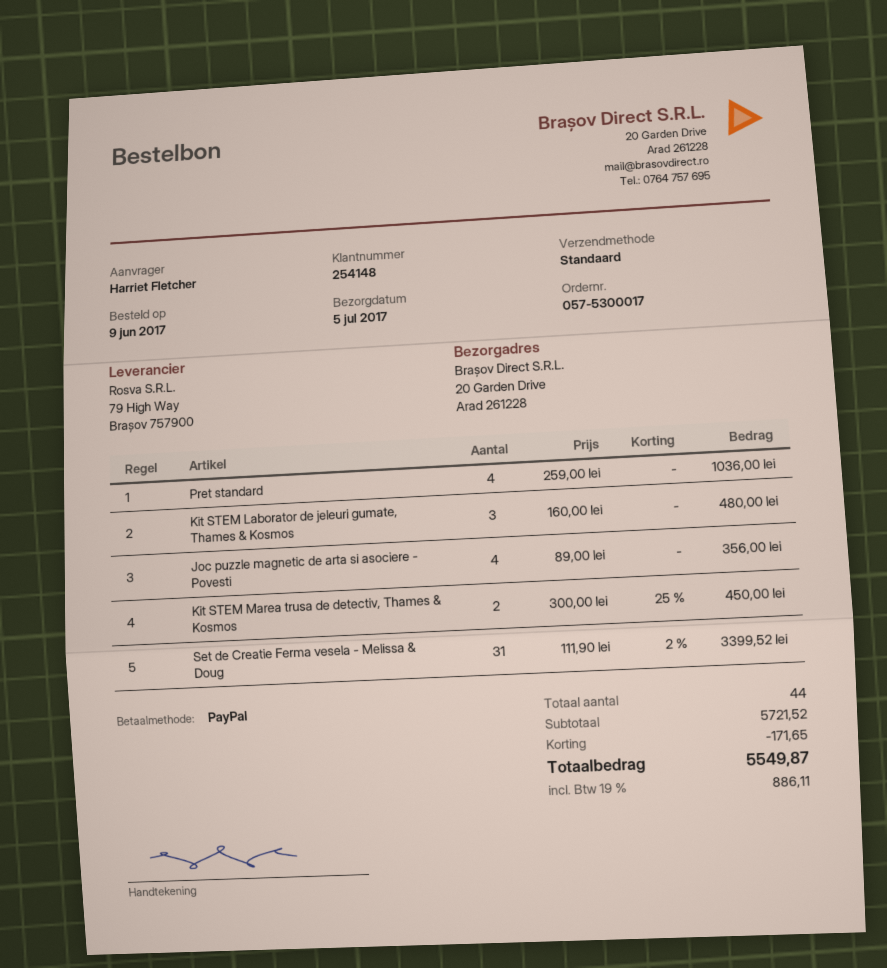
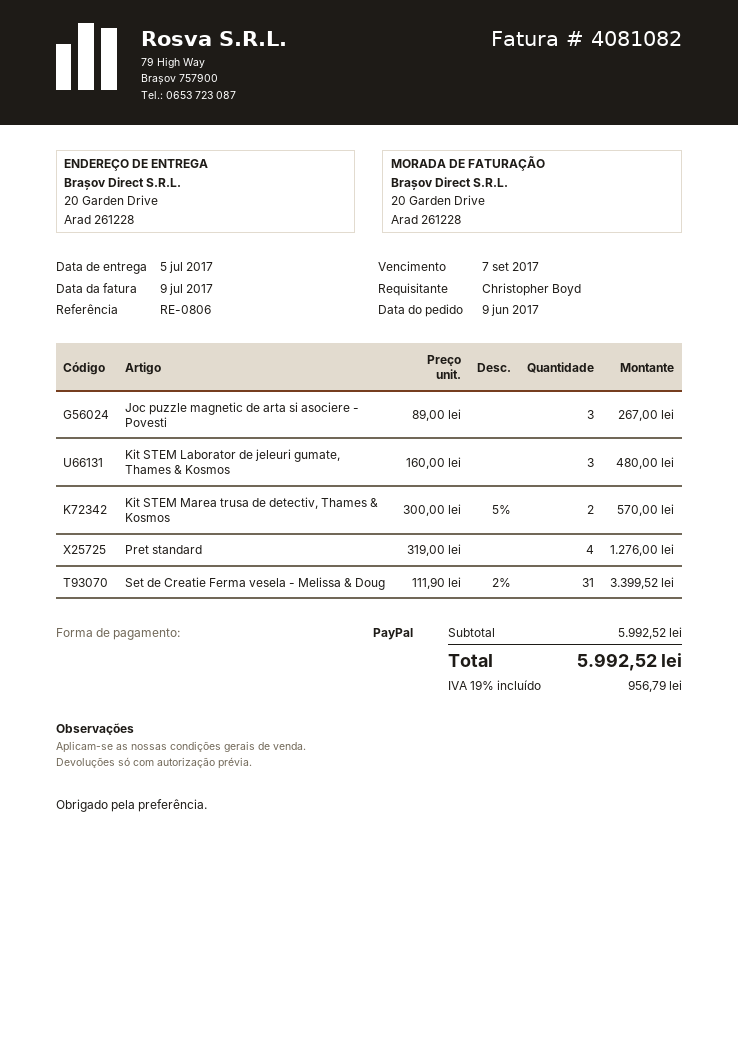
ordered by: Harriet Fletcher -> Christopher Boyd
Pret standard: 4 x 259.00 = 1036.00 -> 4 x 319.00 = 1276.00
Joc puzzle magnetic de arta si asociere - Povesti: 4 x 89.00 = 356.00 -> 3 x 89.00 = 267.00
Kit STEM Marea trusa de detectiv, Thames & Kosmos: 2 x 300.00 - 25% = 450.00 -> 2 x 300.00 - 5% = 570.00
subtotal: 5721.52 -> 5992.52
discount: 171.65 -> none
tax: 19% = 886.11 -> 19% = 956.79
total: 5549.87 -> 5992.52

